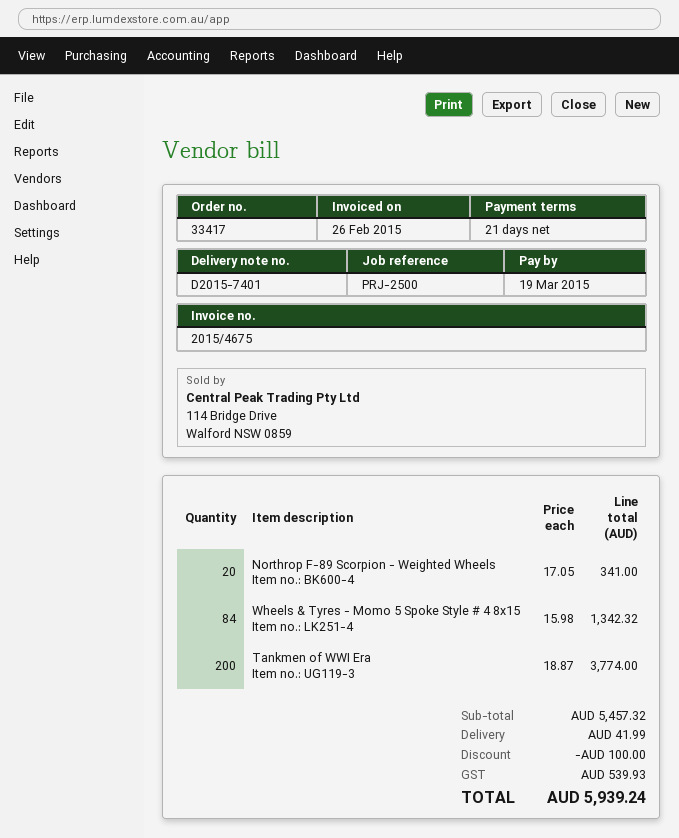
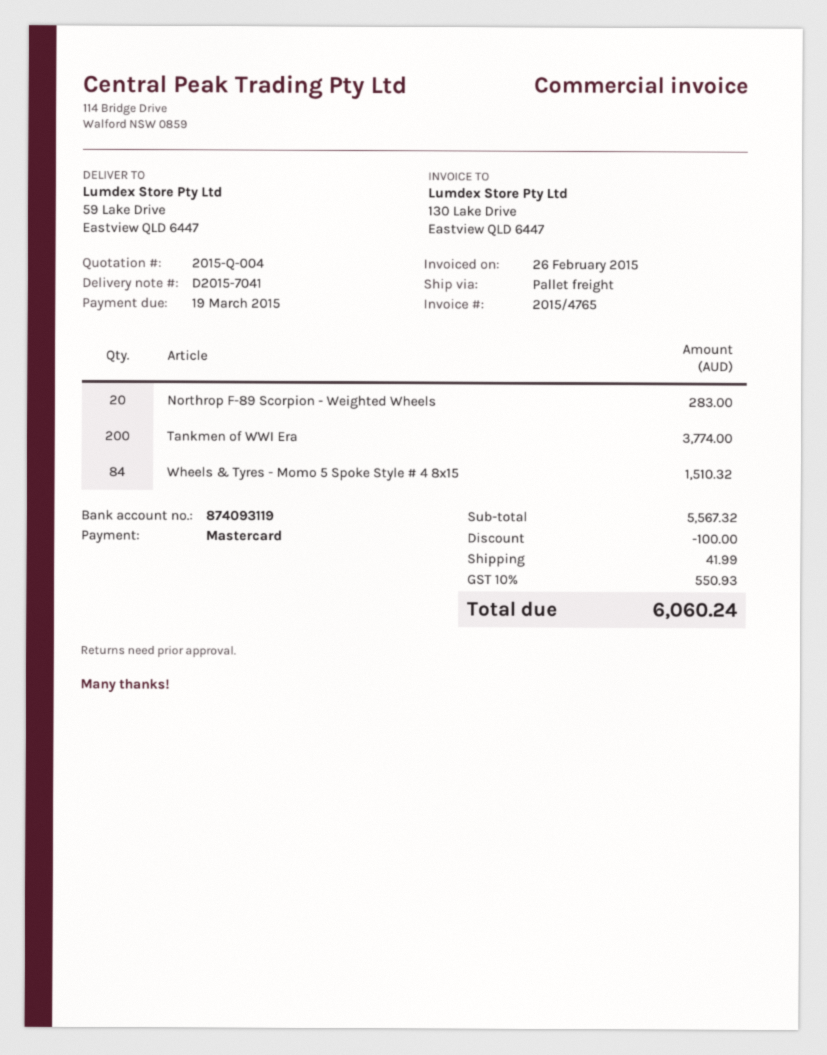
delivery note number: D2015-7401 -> D2015-7041
invoice number: 2015/4675 -> 2015/4765
Northrop F-89 Scorpion - Weighted Wheels: 20 for 341.00 -> 20 for 283.00
Wheels & Tyres - Momo 5 Spoke Style # 4 8x15: 84 for 1342.32 -> 84 for 1510.32
subtotal: 5457.32 -> 5567.32
tax: 539.93 -> 550.93
total: 5939.24 -> 6060.24

